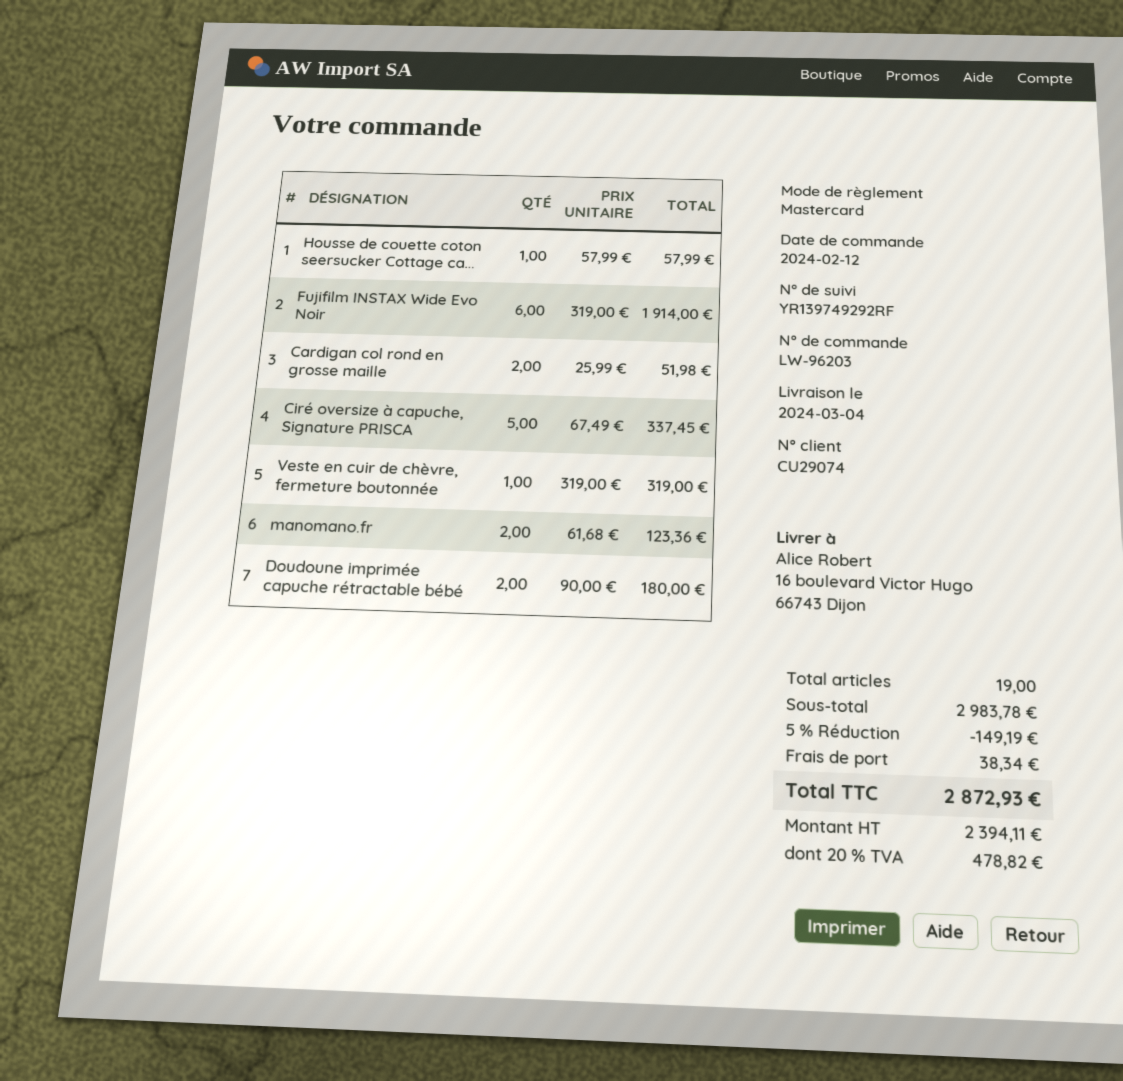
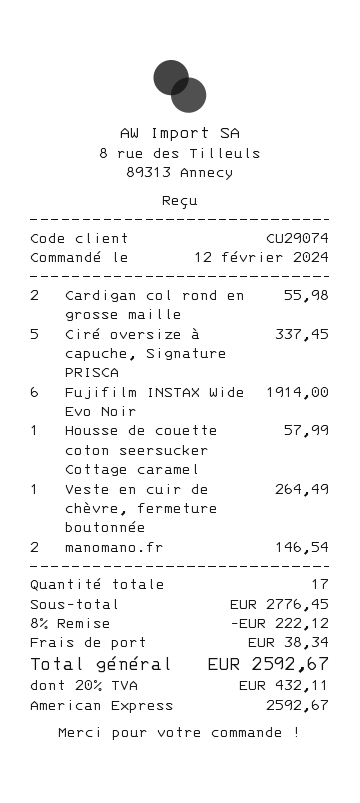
payment method: Mastercard -> American Express
Cardigan col rond en grosse maille: 2 for 51.98 -> 2 for 55.98
Veste en cuir de chèvre, fermeture boutonnée: 1 for 319.00 -> 1 for 264.49
manomano.fr: 2 for 123.36 -> 2 for 146.54
Doudoune imprimée capuche rétractable bébé: 2 for 180.00 -> none
total quantity: 19 -> 17
subtotal: 2983.78 -> 2776.45
discount: 5% = 149.19 -> 8% = 222.12
tax: 20% = 478.82 -> 20% = 432.11
total: 2872.93 -> 2592.67

